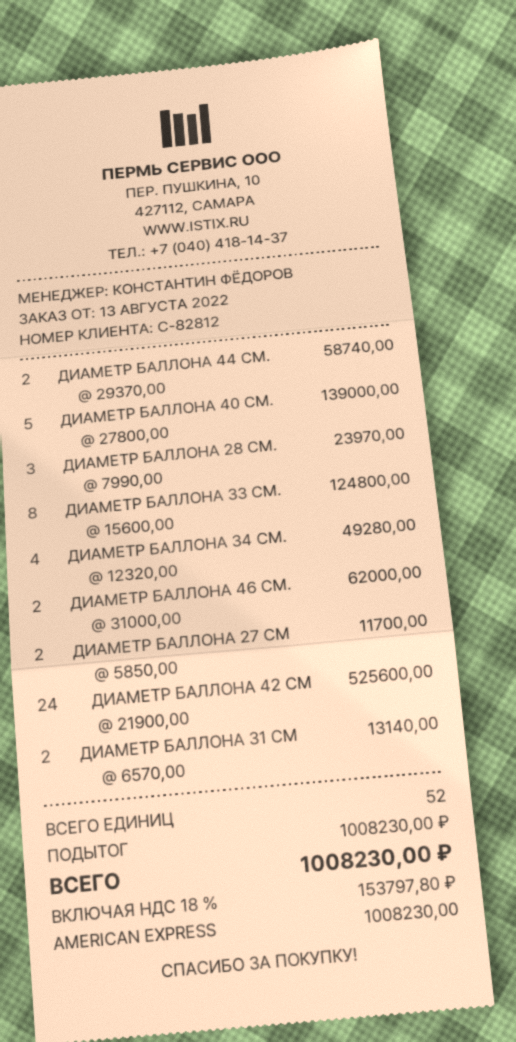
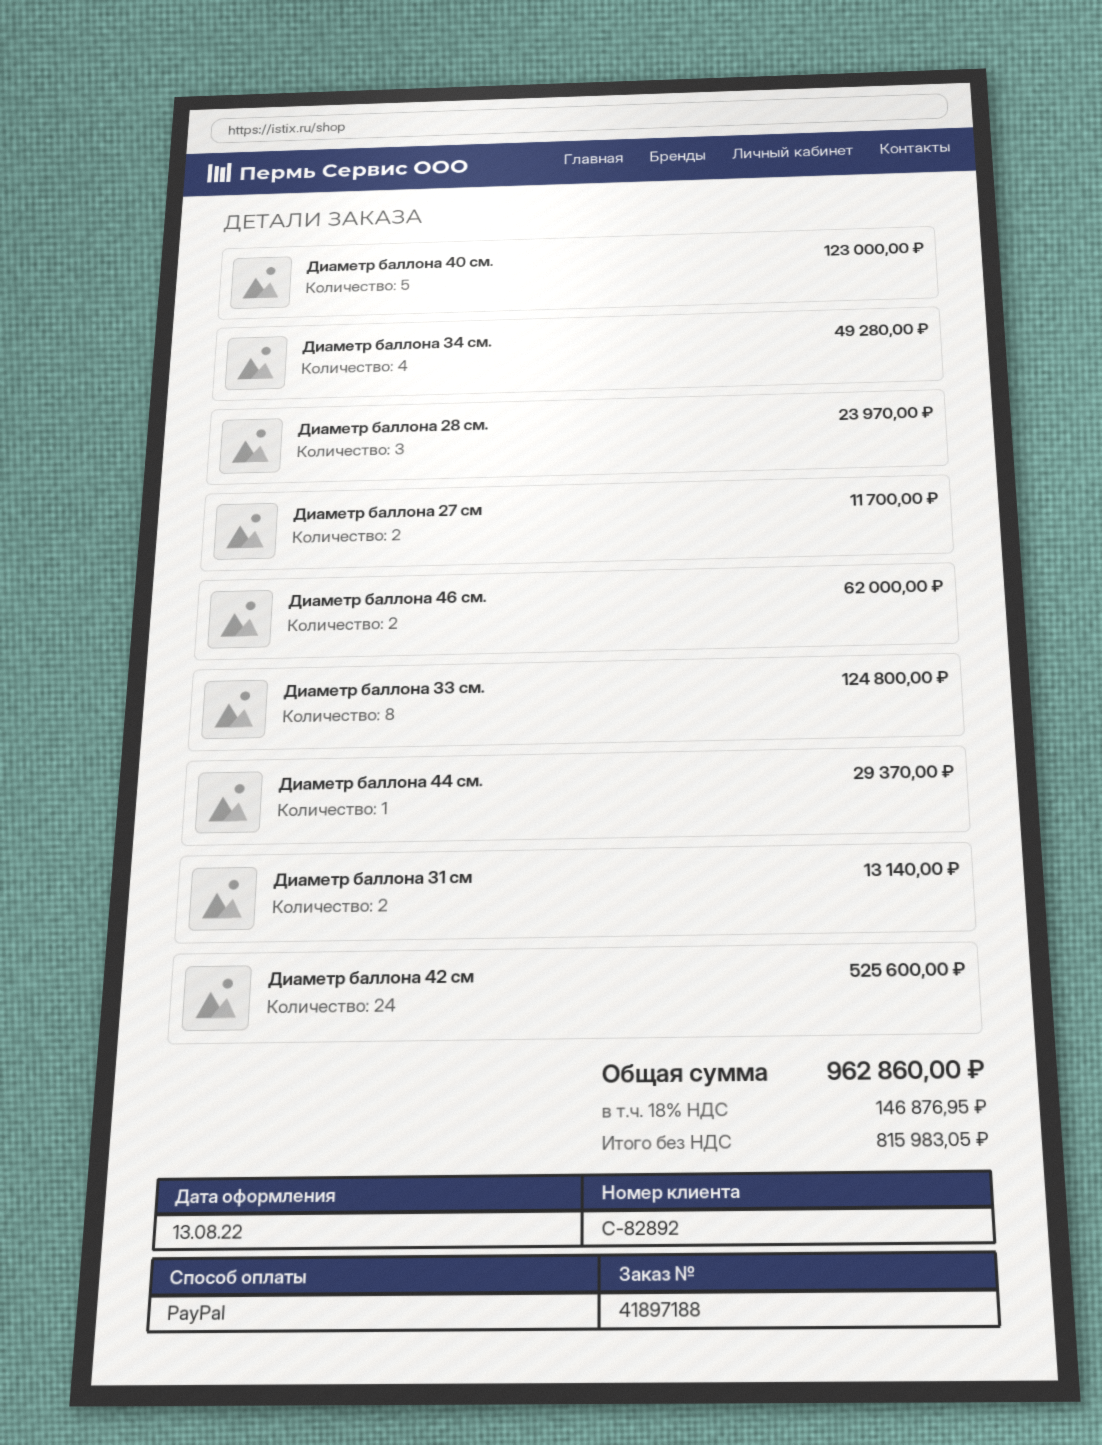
customer number: C-82812 -> C-82892
payment method: American Express -> PayPal
ДИАМЕТР БАЛЛОНА 44 СМ.: 2 for 58740.00 -> 1 for 29370.00
ДИАМЕТР БАЛЛОНА 40 СМ.: 5 for 139000.00 -> 5 for 123000.00
tax: 18% = 153797.80 -> 18% = 146876.95
total: 1008230.00 -> 962860.00

